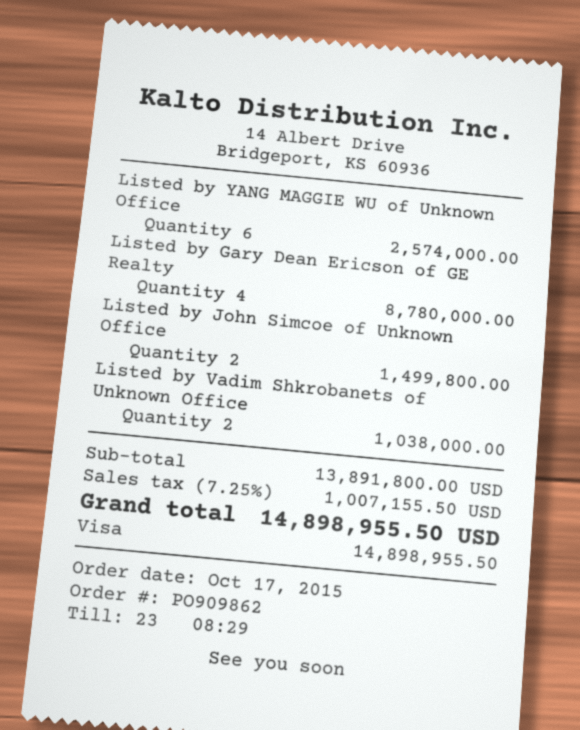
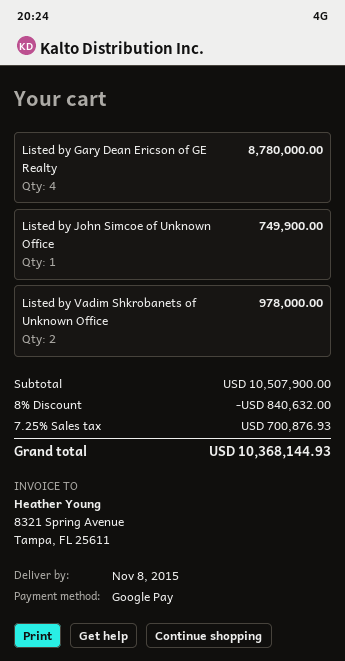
payment method: Visa -> Google Pay
Listed by YANG MAGGIE WU of Unknown Office: 6 for 2574000.00 -> none
Listed by John Simcoe of Unknown Office: 2 for 1499800.00 -> 1 for 749900.00
Listed by Vadim Shkrobanets of Unknown Office: 2 for 1038000.00 -> 2 for 978000.00
subtotal: 13891800.00 -> 10507900.00
discount: none -> 8% = 840632.00
tax: 7.25% = 1007155.50 -> 7.25% = 700876.93
total: 14898955.50 -> 10368144.93

